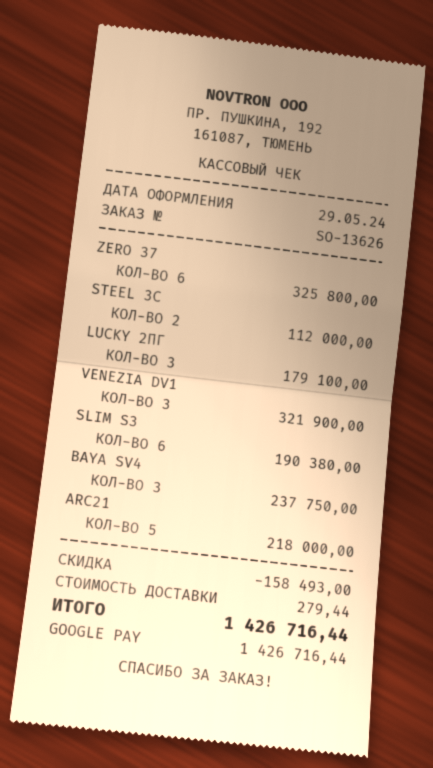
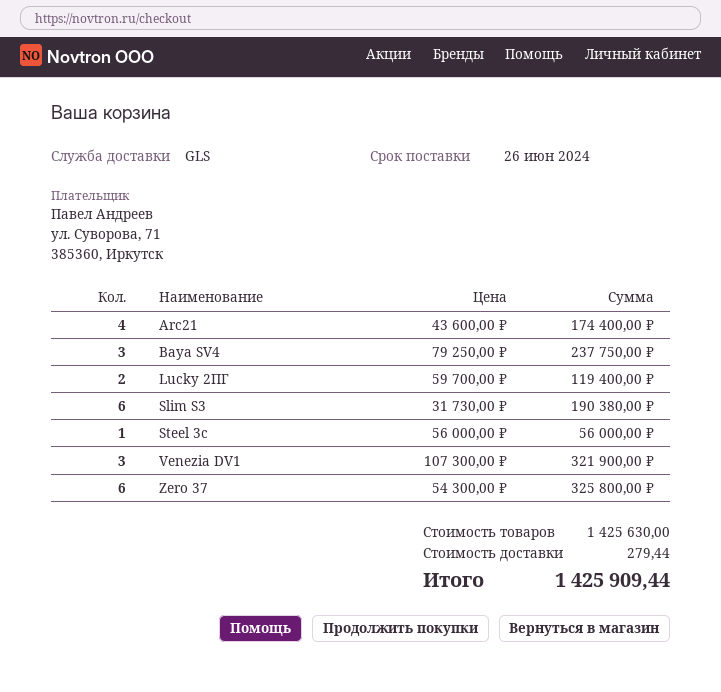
STEEL 3С: 2 for 112000.00 -> 1 for 56000.00
LUCKY 2ПГ: 3 for 179100.00 -> 2 for 119400.00
ARC21: 5 for 218000.00 -> 4 for 174400.00
discount: 158493.00 -> none
total: 1426716.44 -> 1425909.44

